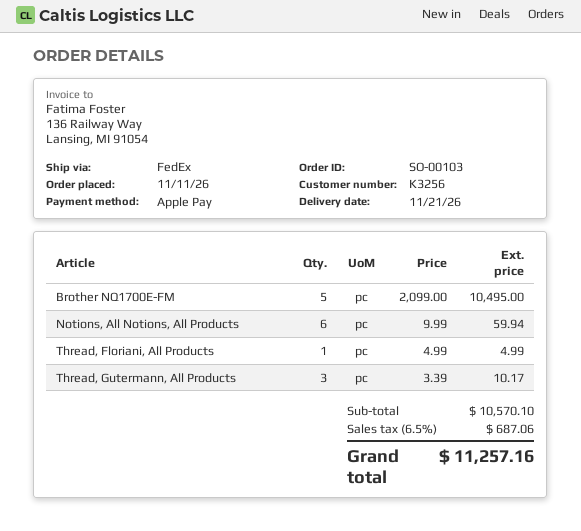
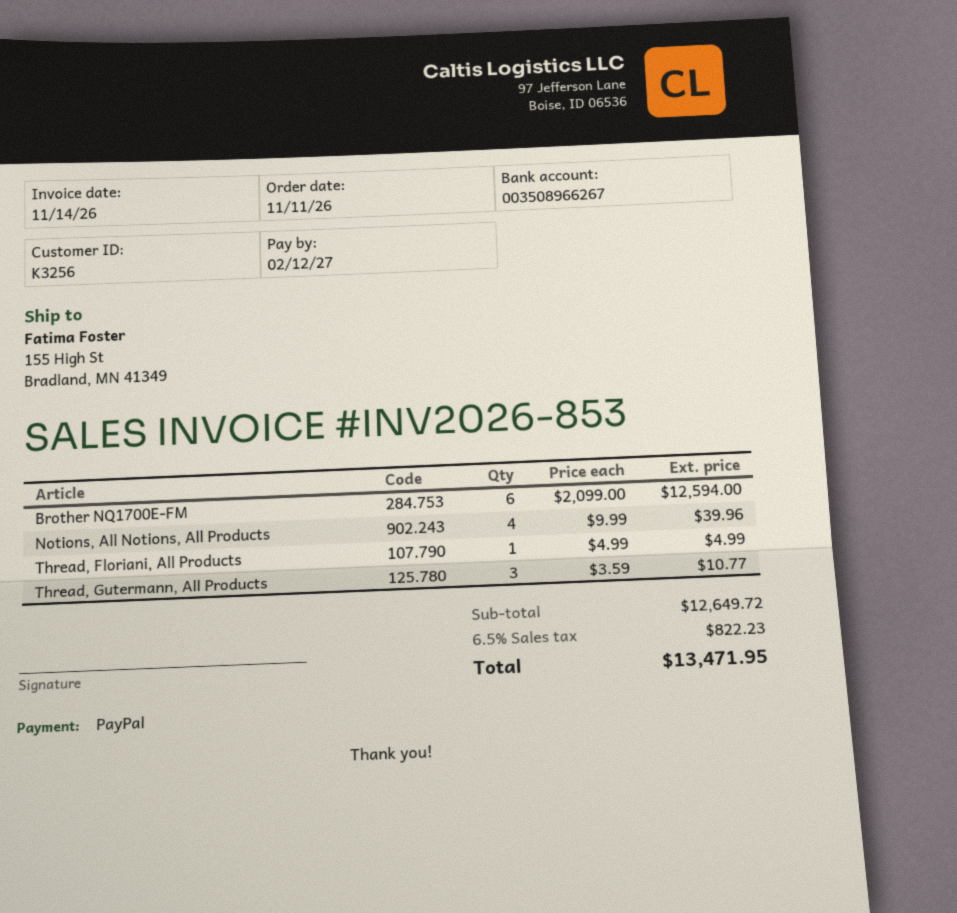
payment method: Apple Pay -> PayPal
Brother NQ1700E-FM: 5 x 2099.00 = 10495.00 -> 6 x 2099.00 = 12594.00
Notions, All Notions, All Products: 6 x 9.99 = 59.94 -> 4 x 9.99 = 39.96
Thread, Gutermann, All Products: 3 x 3.39 = 10.17 -> 3 x 3.59 = 10.77
subtotal: 10570.10 -> 12649.72
tax: 6.5% = 687.06 -> 6.5% = 822.23
total: 11257.16 -> 13471.95

